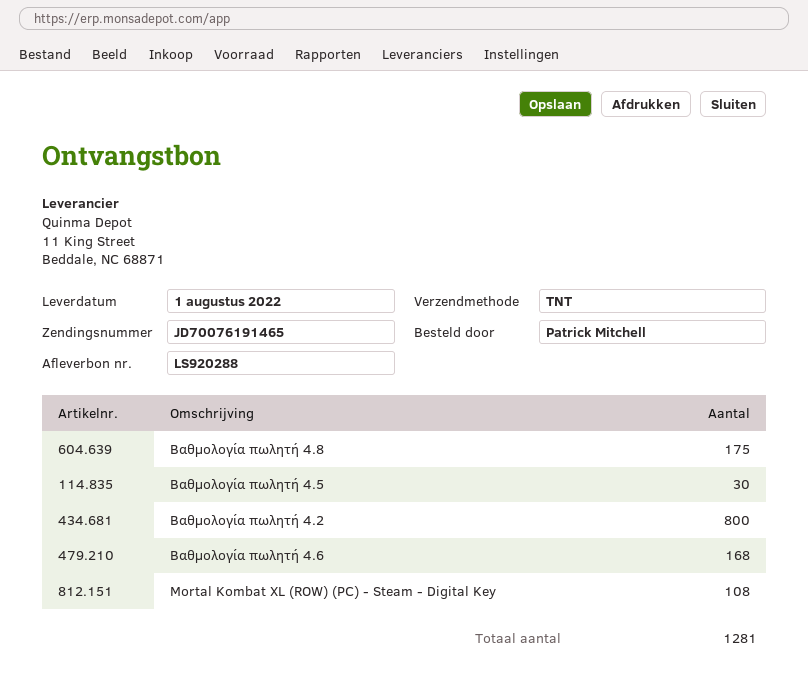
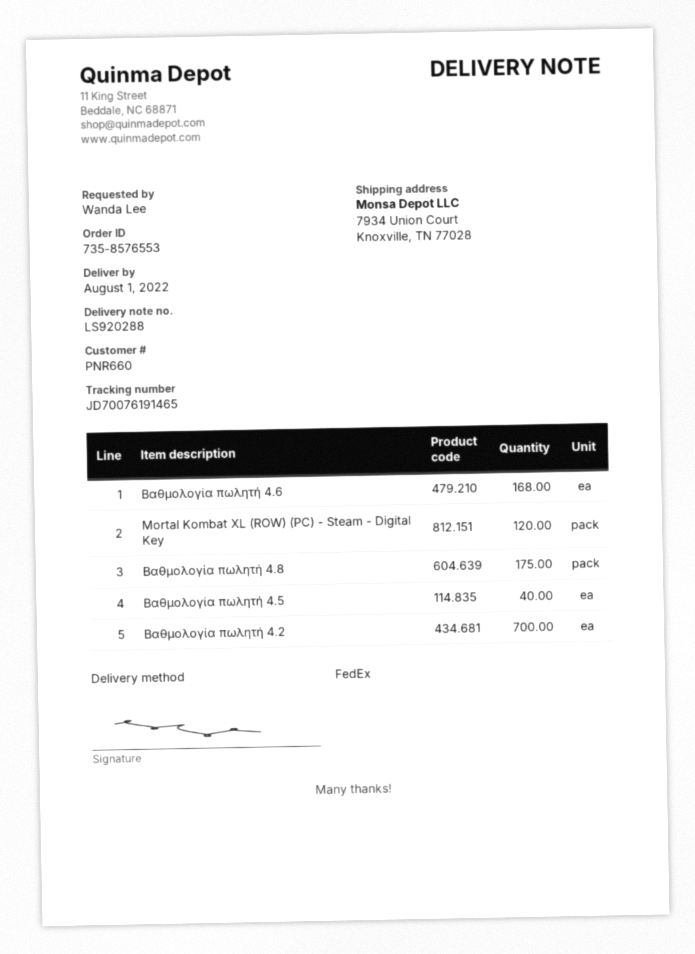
ordered by: Patrick Mitchell -> Wanda Lee
shipping method: TNT -> FedEx
Βαθμολογία πωλητή 4.5: 30 -> 40
Βαθμολογία πωλητή 4.2: 800 -> 700
Mortal Kombat XL (ROW) (PC) - Steam - Digital Key: 108 -> 120

